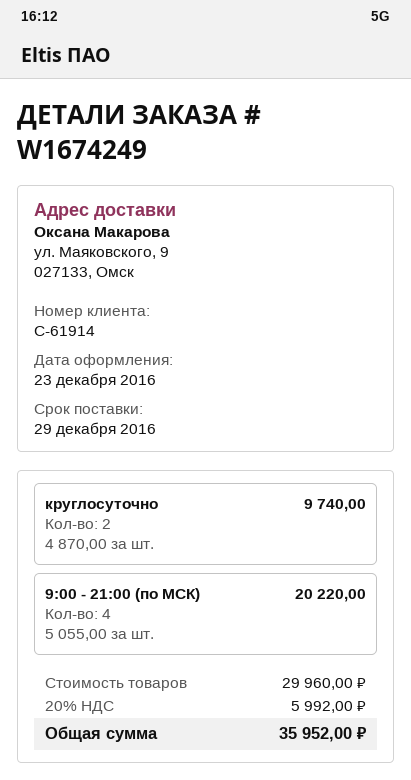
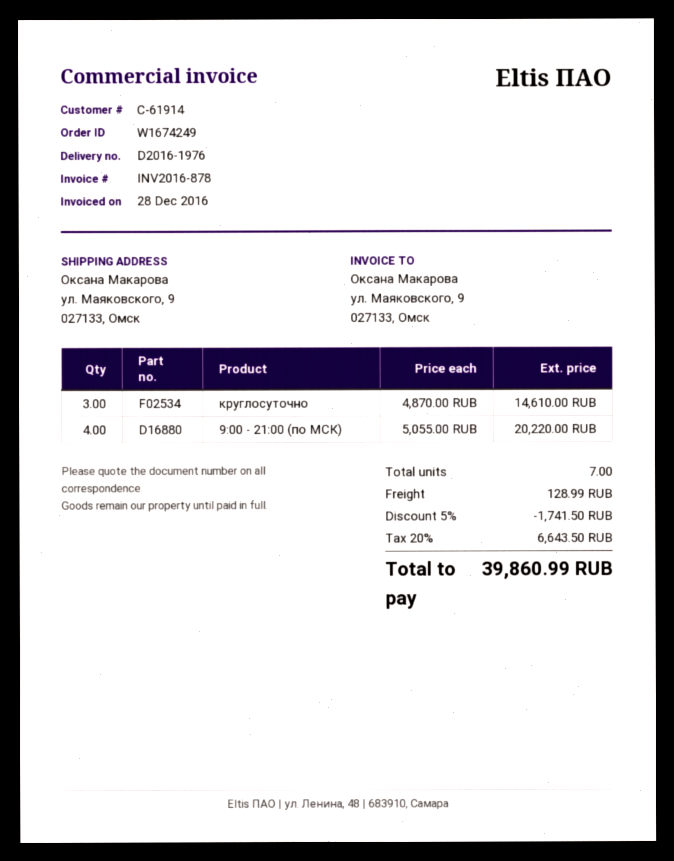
круглосуточно: 2 x 4870.00 = 9740.00 -> 3 x 4870.00 = 14610.00
discount: none -> 5% = 1741.50
shipping: none -> 128.99
tax: 20% = 5992.00 -> 20% = 6643.50
total: 35952.00 -> 39860.99

